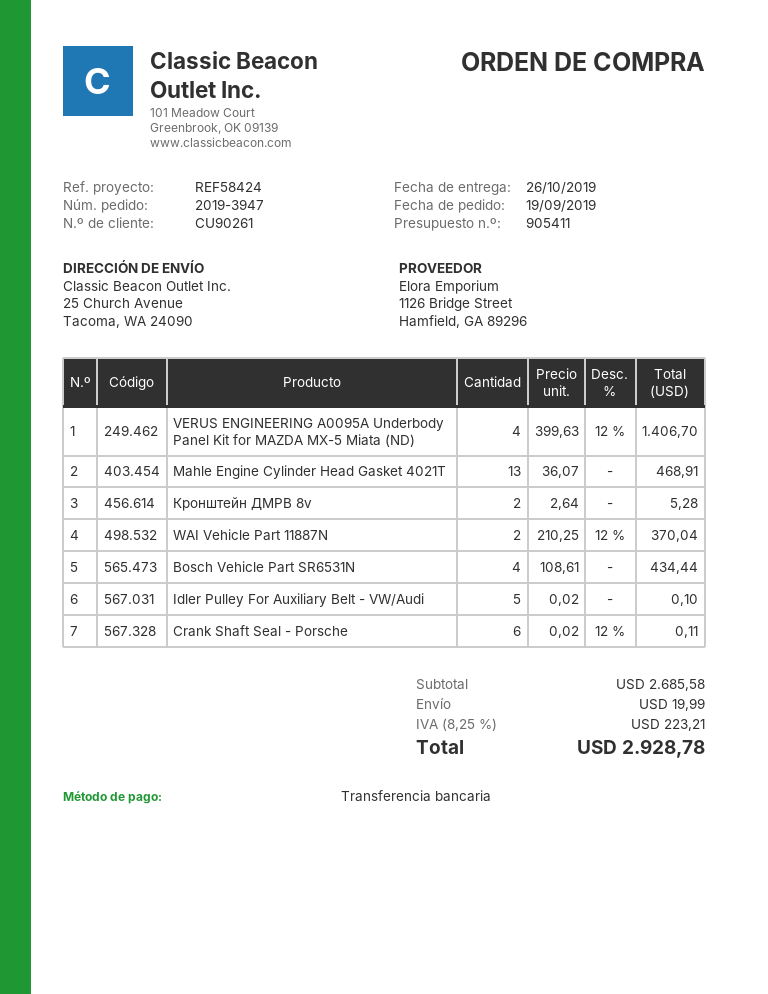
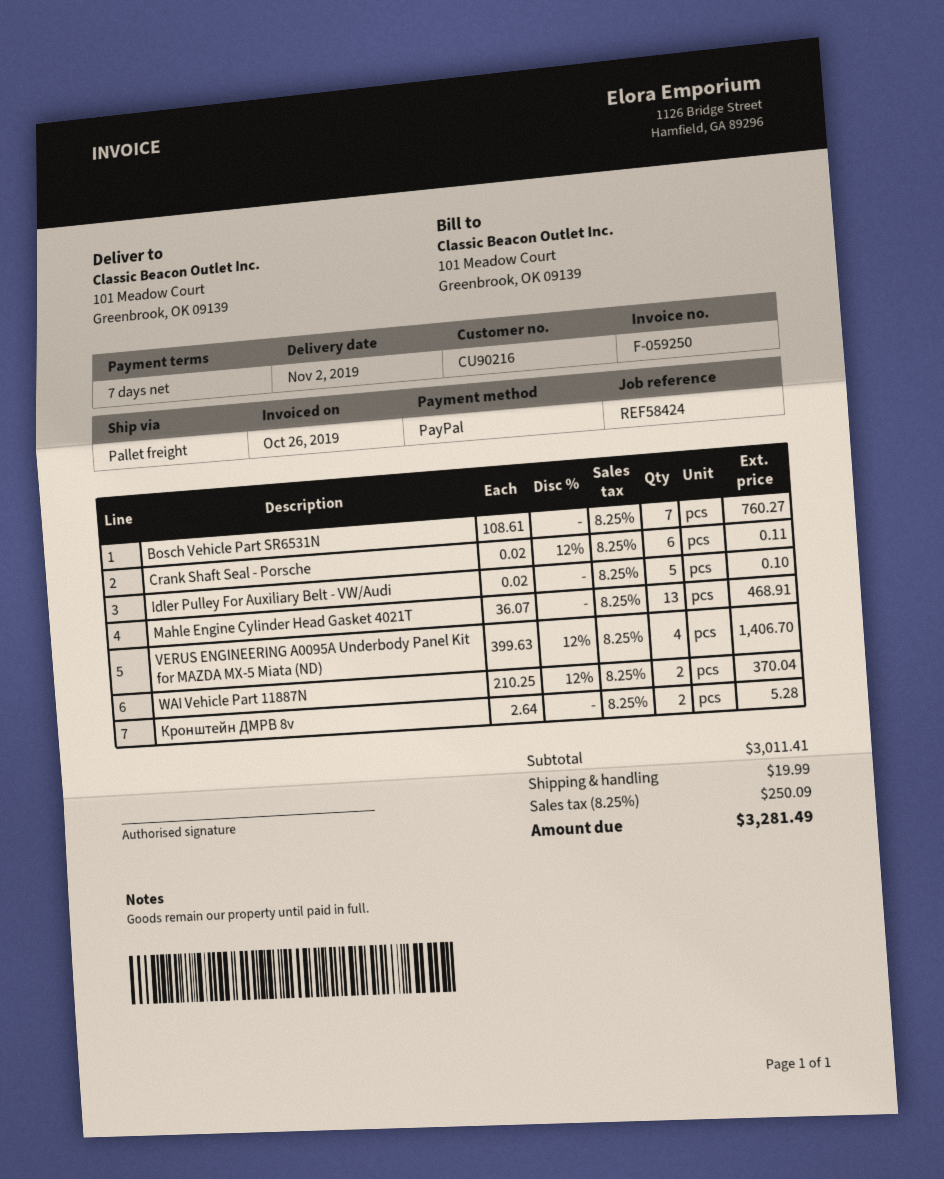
delivery date: 2019-10-26 -> 2019-11-02
customer number: CU90261 -> CU90216
payment method: bank transfer -> PayPal
ship to: 25 Church Avenue, Tacoma, WA 24090 -> 101 Meadow Court, Greenbrook, OK 09139
Bosch Vehicle Part SR6531N: 4 x 108.61 = 434.44 -> 7 x 108.61 = 760.27
subtotal: 2685.58 -> 3011.41
tax: 8.25% = 223.21 -> 8.25% = 250.09
total: 2928.78 -> 3281.49

